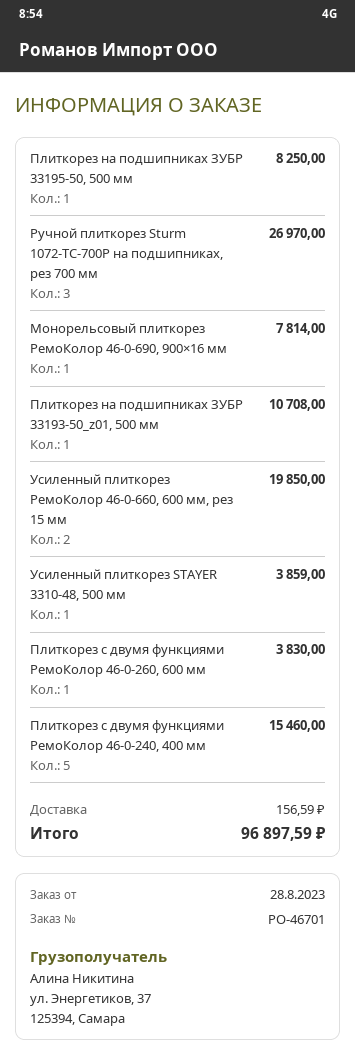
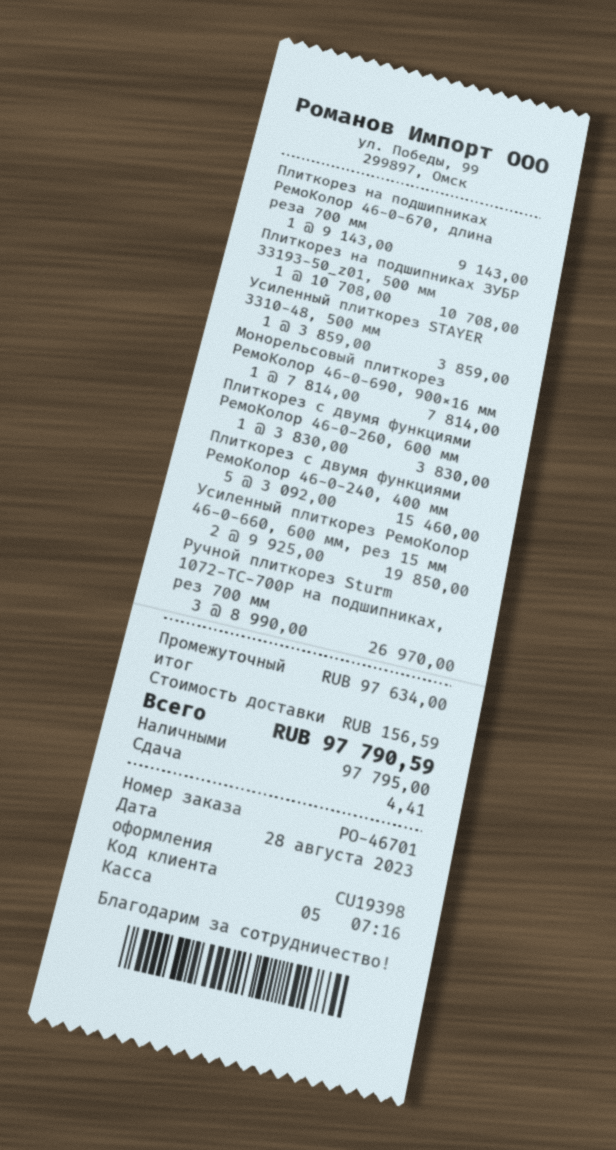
Плиткорез на подшипниках ЗУБР 33195-50, 500 мм: 1 for 8250.00 -> none
Плиткорез на подшипниках РемоКолор 46-0-670, длина реза 700 мм: none -> 1 for 9143.00
total: 96897.59 -> 97790.59

